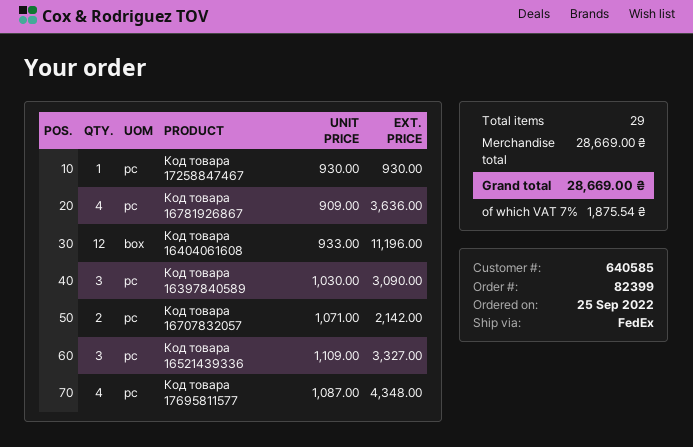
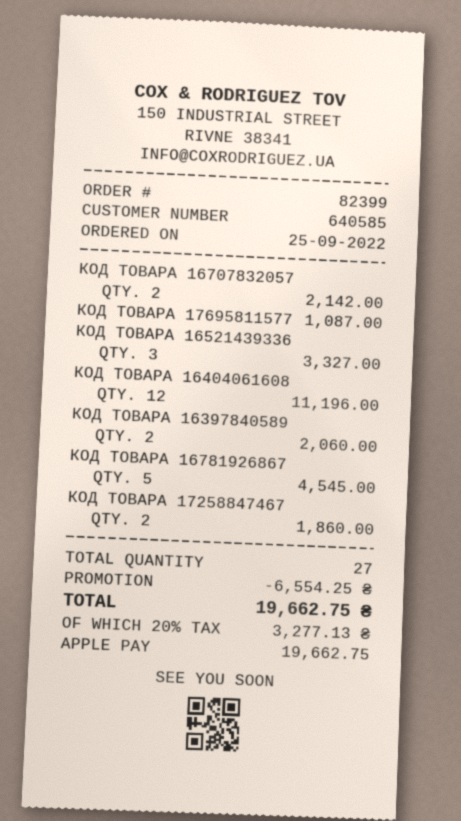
Код товара 17258847467: 1 for 930.00 -> 2 for 1860.00
Код товара 16781926867: 4 for 3636.00 -> 5 for 4545.00
Код товара 16397840589: 3 for 3090.00 -> 2 for 2060.00
Код товара 17695811577: 4 for 4348.00 -> 1 for 1087.00
total quantity: 29 -> 27
discount: none -> 6554.25
tax: 7% = 1875.54 -> 20% = 3277.13
total: 28669.00 -> 19662.75

